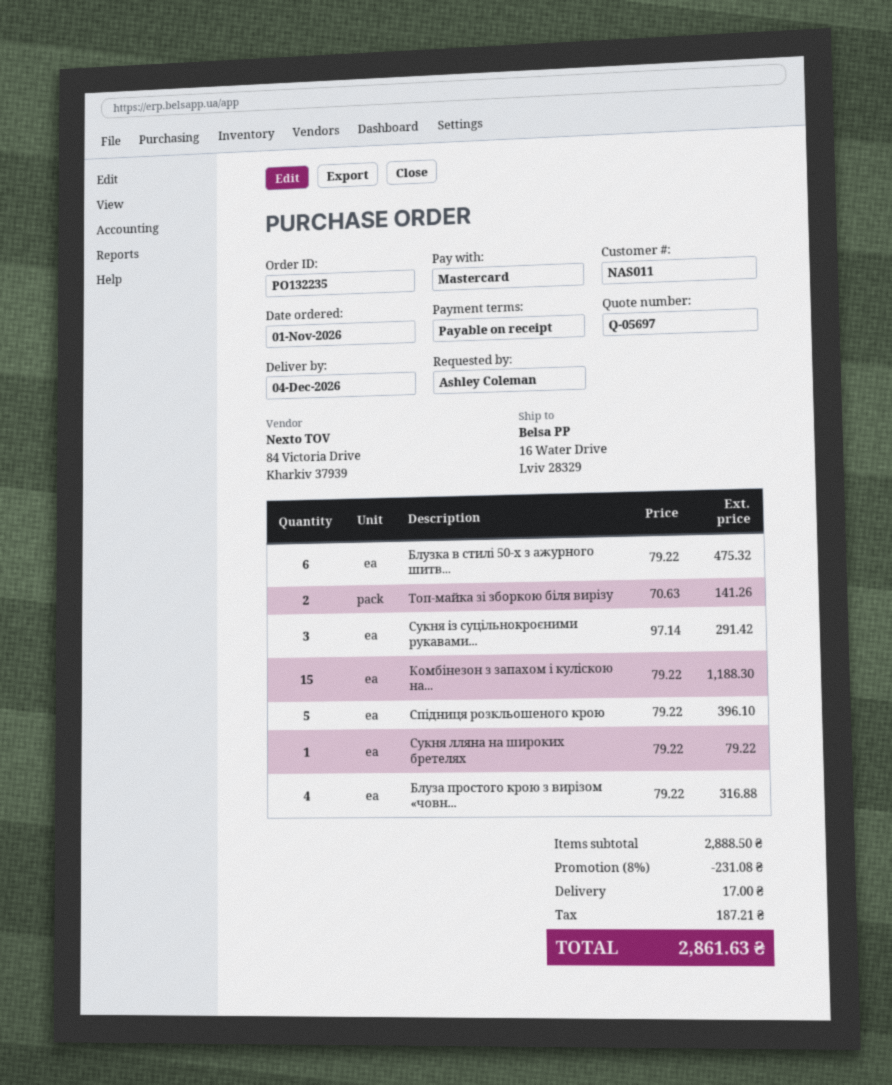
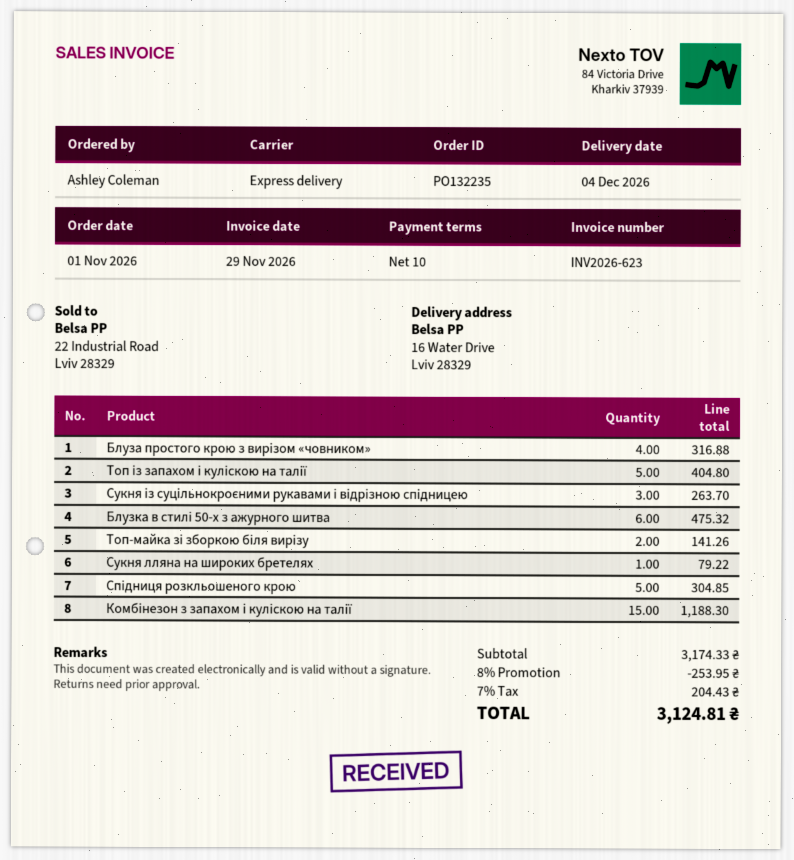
payment terms: on receipt -> 10 days
Сукня із суцільнокроєними рукавами...: 3 for 291.42 -> 3 for 263.70
Спідниця розкльошеного крою: 5 for 396.10 -> 5 for 304.85
Топ із запахом і куліскою на талії: none -> 5 for 404.80
subtotal: 2888.50 -> 3174.33
discount: 8% = 231.08 -> 8% = 253.95
shipping: 17.00 -> none
tax: 187.21 -> 204.43
total: 2861.63 -> 3124.81

